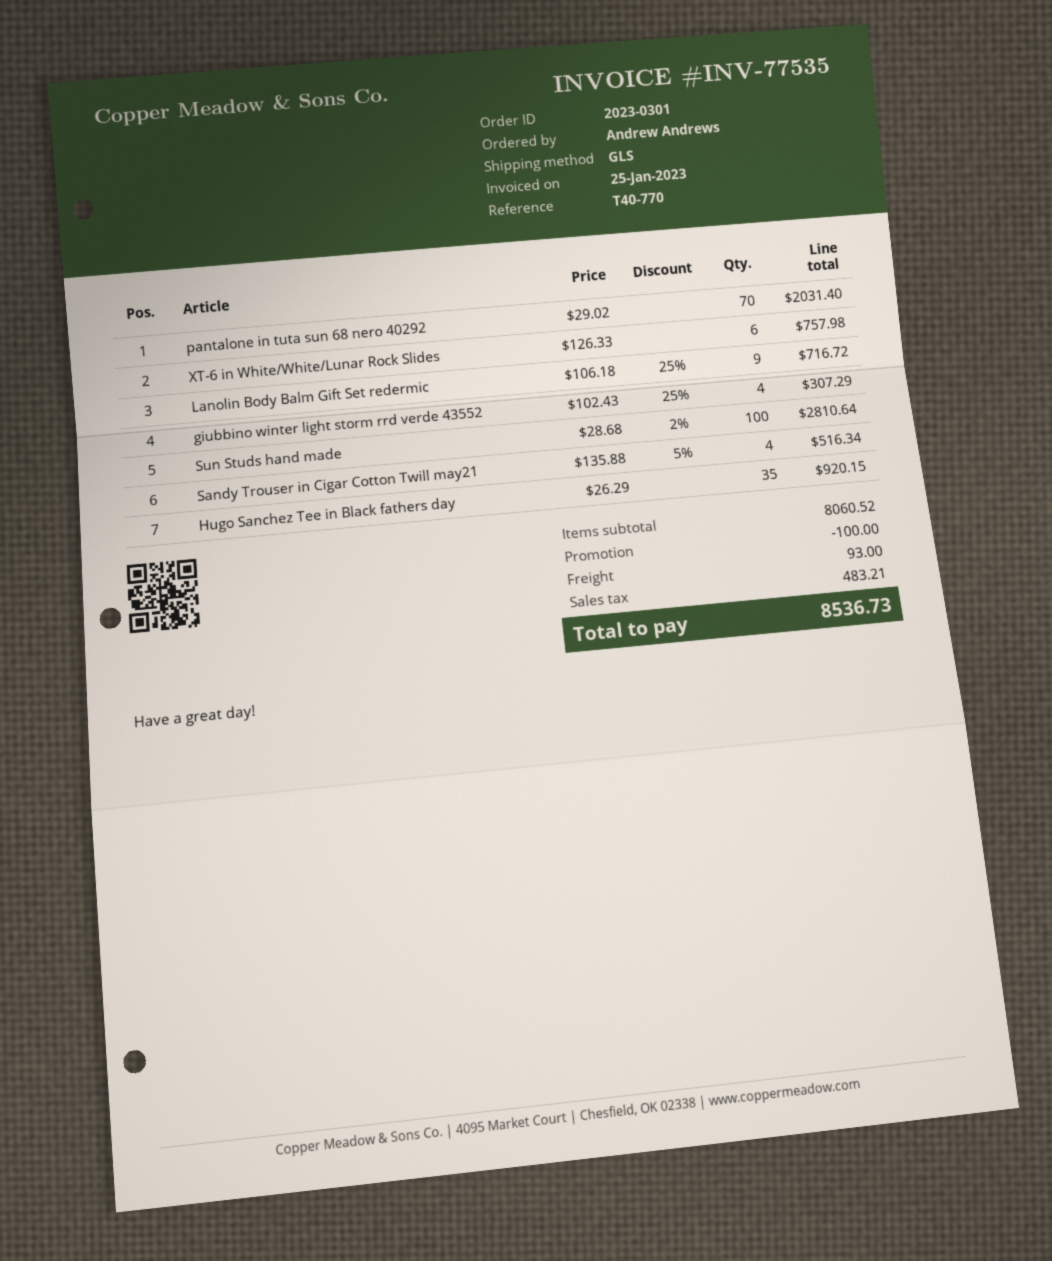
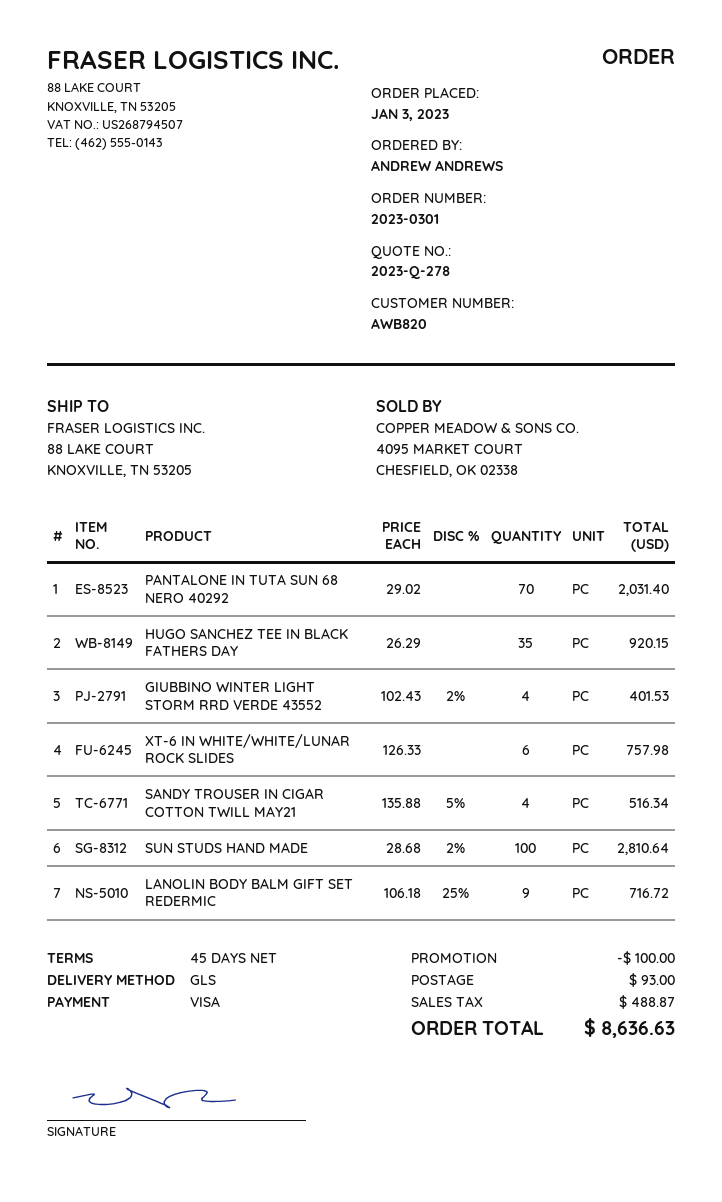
giubbino winter light storm rrd verde 43552: 4 x 102.43 - 25% = 307.29 -> 4 x 102.43 - 2% = 401.53
tax: 483.21 -> 488.87
total: 8536.73 -> 8636.63

